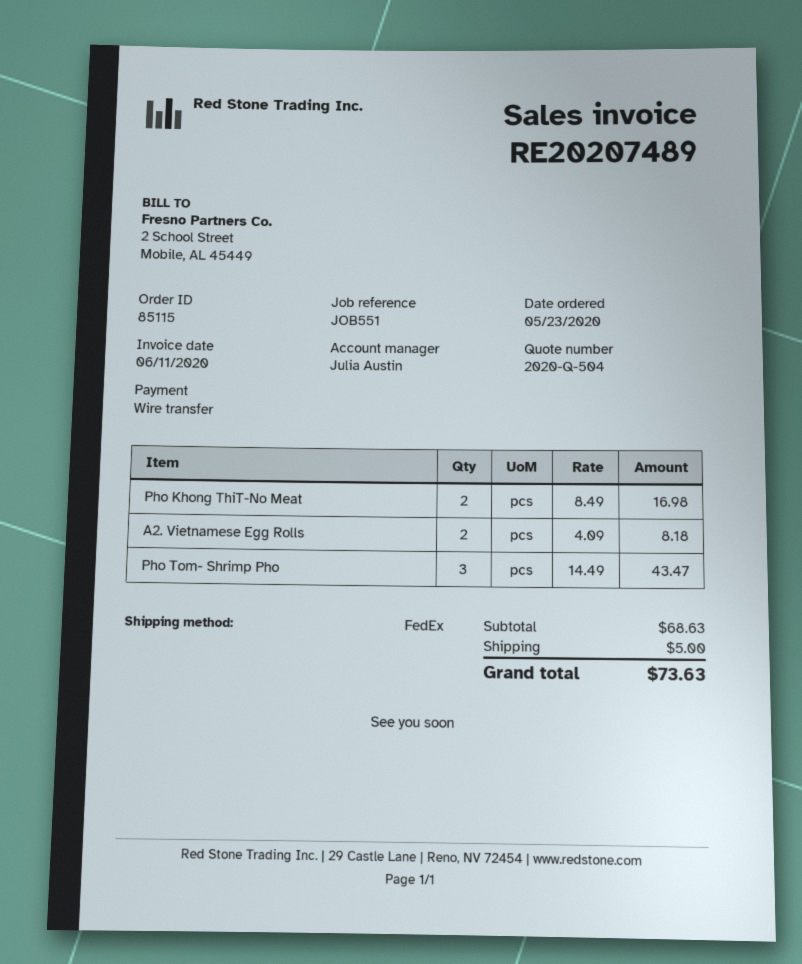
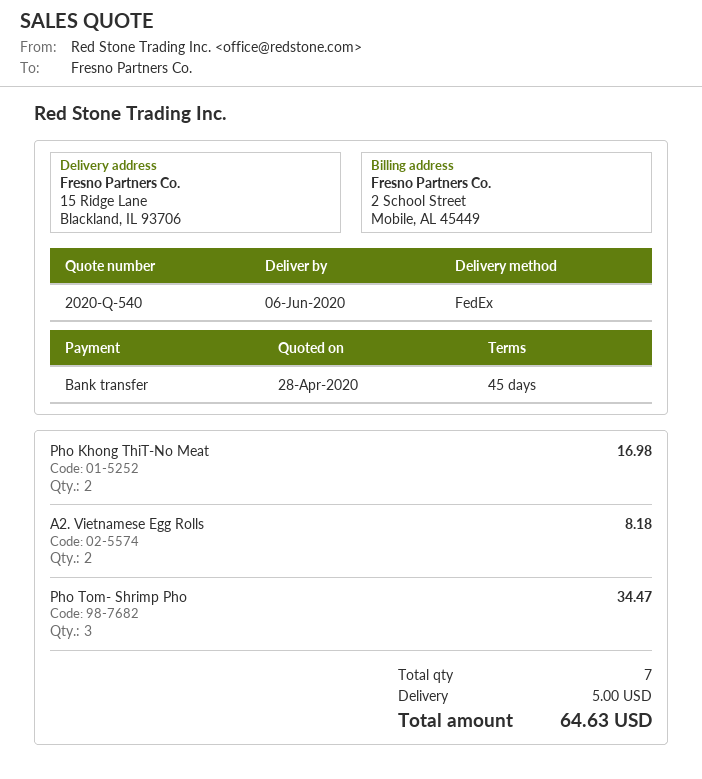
quote number: 2020-Q-504 -> 2020-Q-540
Pho Tom- Shrimp Pho: 3 for 43.47 -> 3 for 34.47
total: 73.63 -> 64.63

